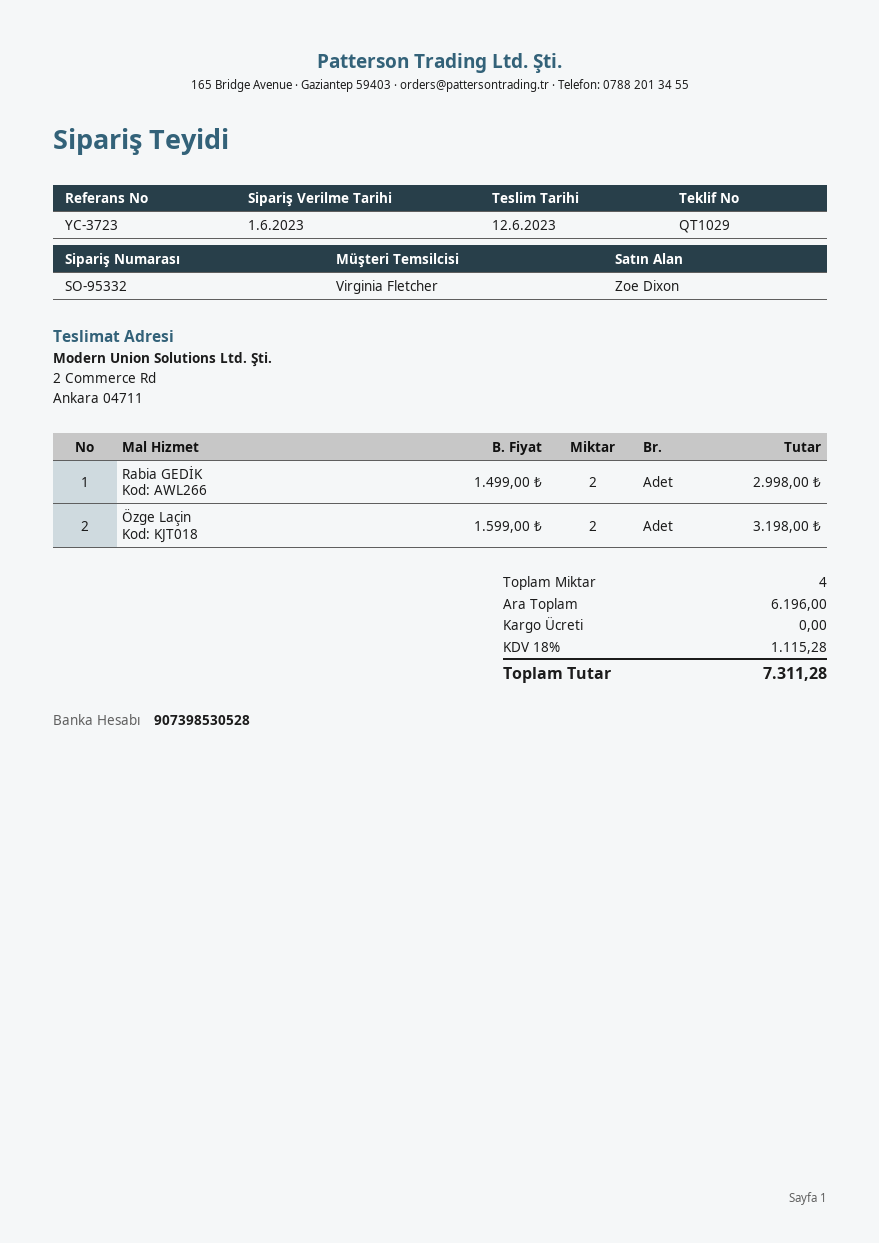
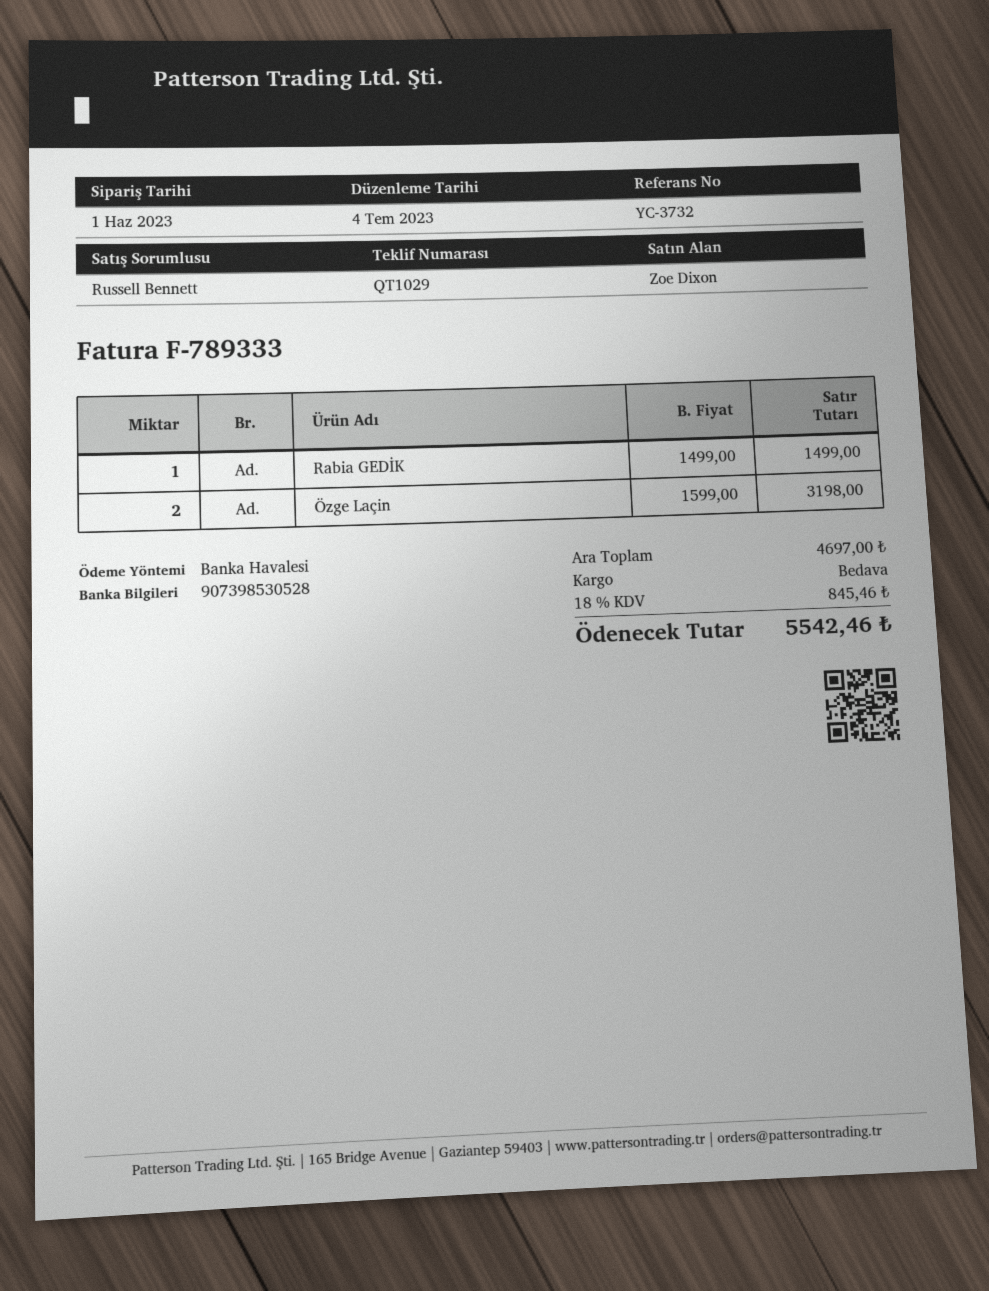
reference: YC-3723 -> YC-3732
sales rep: Virginia Fletcher -> Russell Bennett
Rabia GEDİK: 2 x 1499.00 = 2998.00 -> 1 x 1499.00 = 1499.00
subtotal: 6196.00 -> 4697.00
tax: 18% = 1115.28 -> 18% = 845.46
total: 7311.28 -> 5542.46

